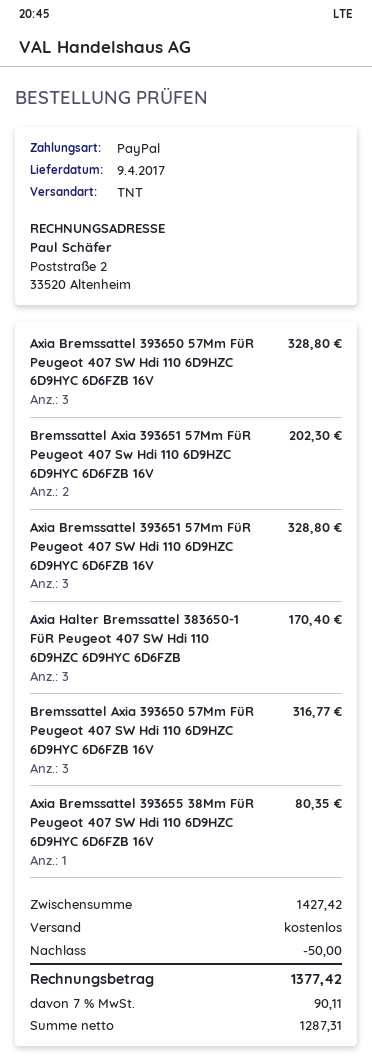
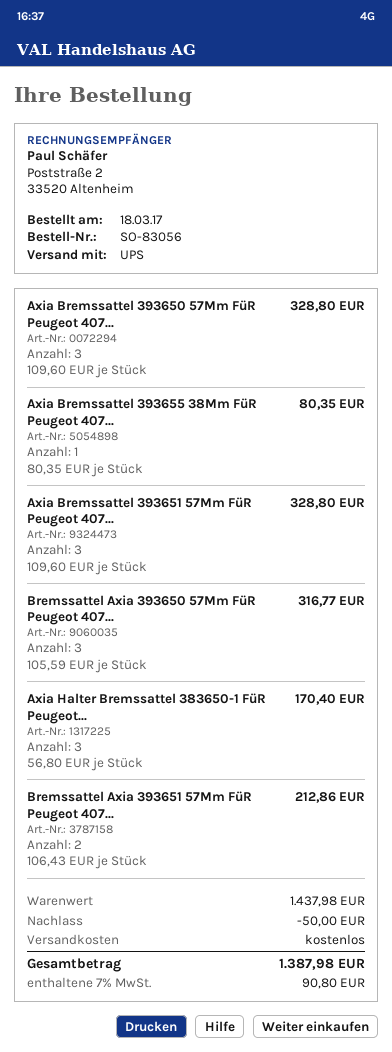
shipping method: TNT -> UPS
Bremssattel Axia 393651 57Mm FüR Peugeot 407 Sw Hdi 110 6D9HZC 6D9HYC 6D6FZB 16V: 2 for 202.30 -> 2 for 212.86
subtotal: 1427.42 -> 1437.98
tax: 7% = 90.11 -> 7% = 90.80
total: 1377.42 -> 1387.98

